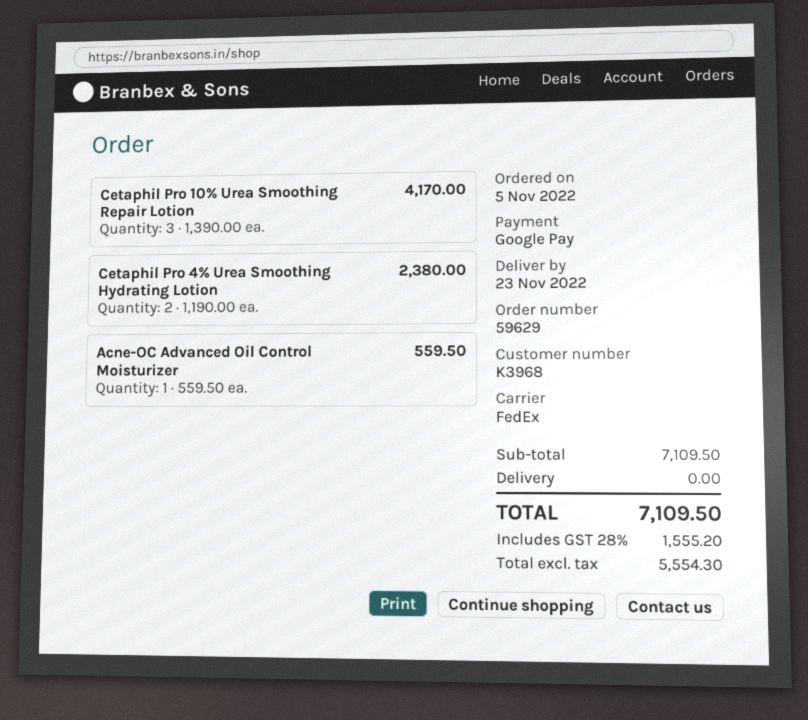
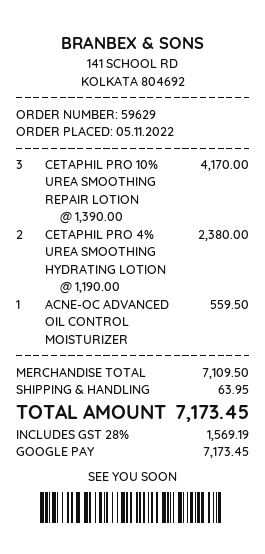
shipping: 0.00 -> 63.95
tax: 28% = 1555.20 -> 28% = 1569.19
total: 7109.50 -> 7173.45

